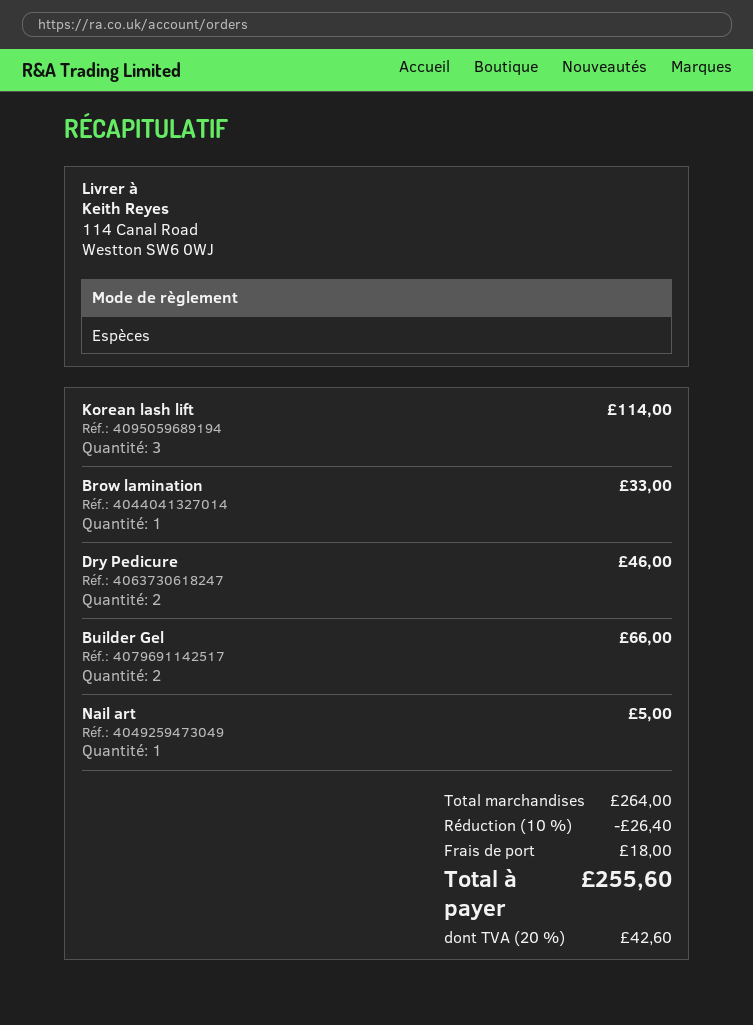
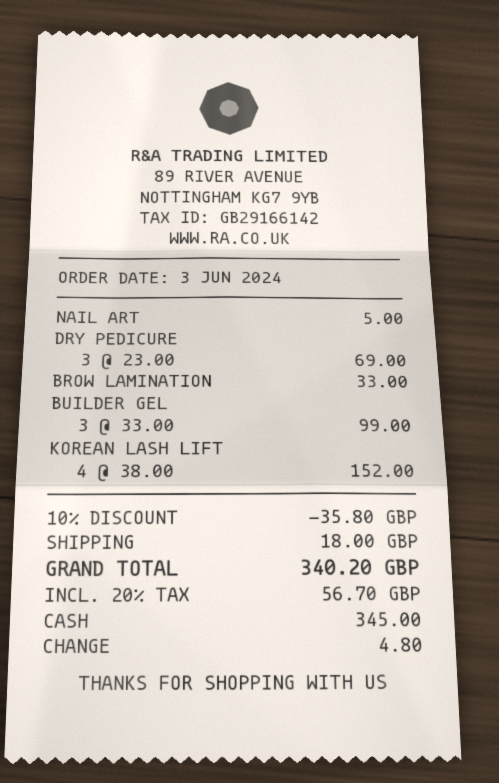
Korean lash lift: 3 for 114.00 -> 4 for 152.00
Dry Pedicure: 2 for 46.00 -> 3 for 69.00
Builder Gel: 2 for 66.00 -> 3 for 99.00
discount: 10% = 26.40 -> 10% = 35.80
tax: 20% = 42.60 -> 20% = 56.70
total: 255.60 -> 340.20

